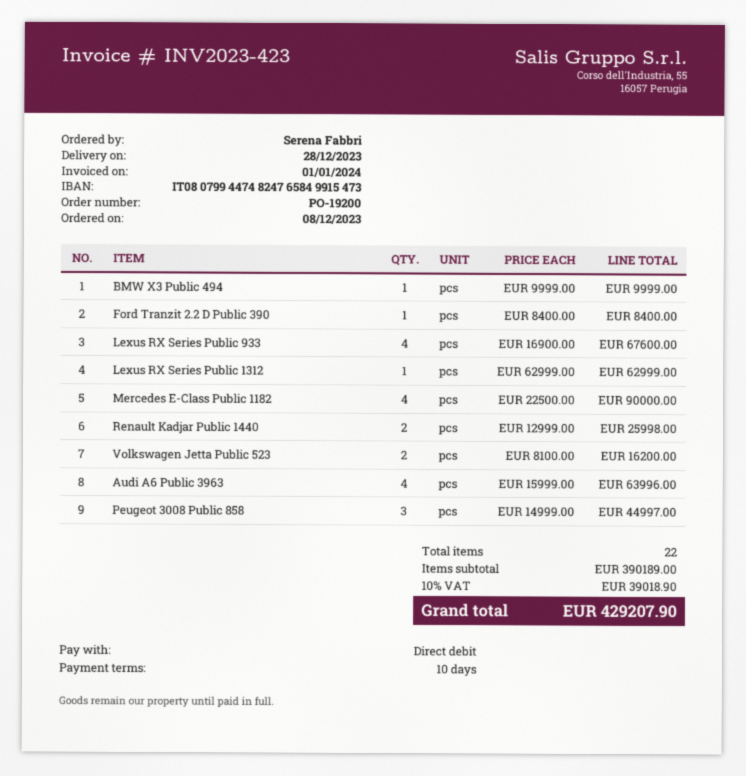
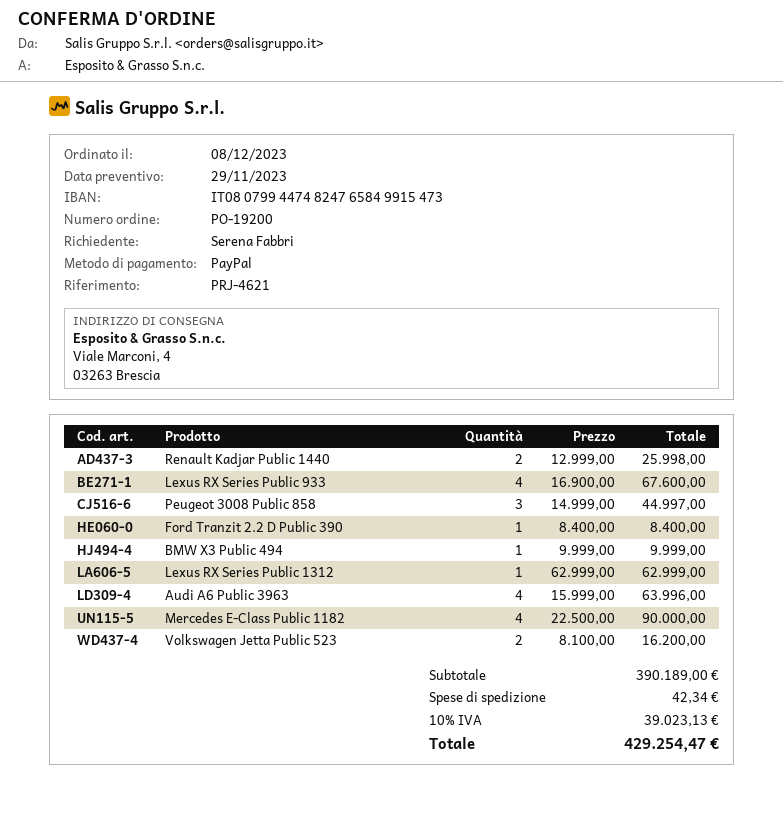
payment method: direct debit -> PayPal
shipping: none -> 42.34
tax: 10% = 39018.90 -> 10% = 39023.13
total: 429207.90 -> 429254.47

